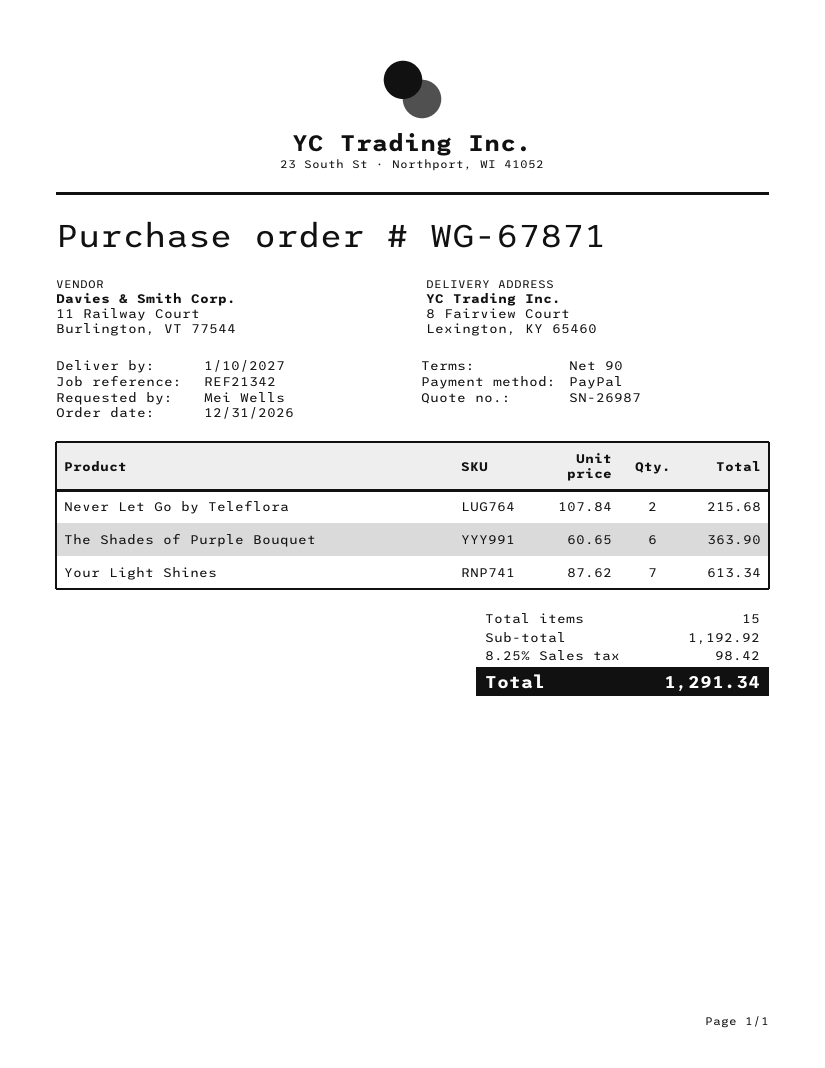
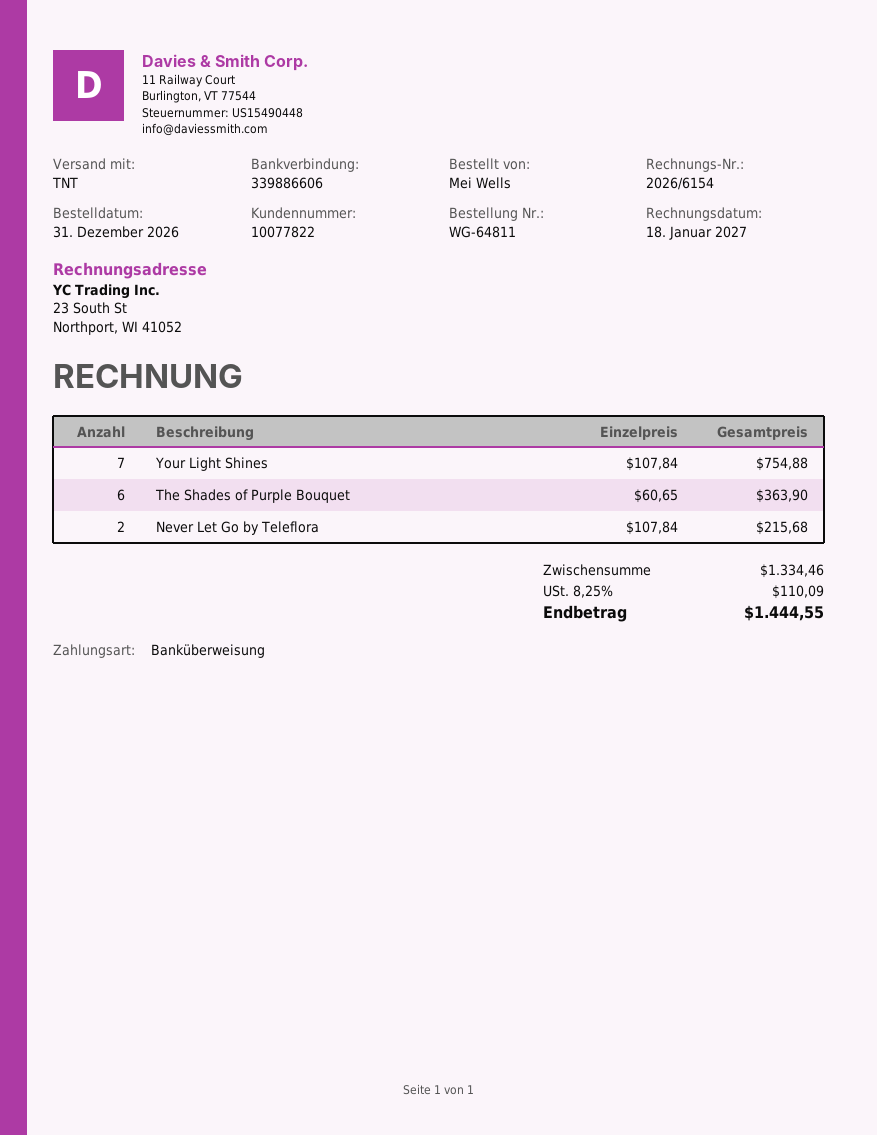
order number: WG-67871 -> WG-64811
payment method: PayPal -> bank transfer
Your Light Shines: 7 x 87.62 = 613.34 -> 7 x 107.84 = 754.88
subtotal: 1192.92 -> 1334.46
tax: 8.25% = 98.42 -> 8.25% = 110.09
total: 1291.34 -> 1444.55

